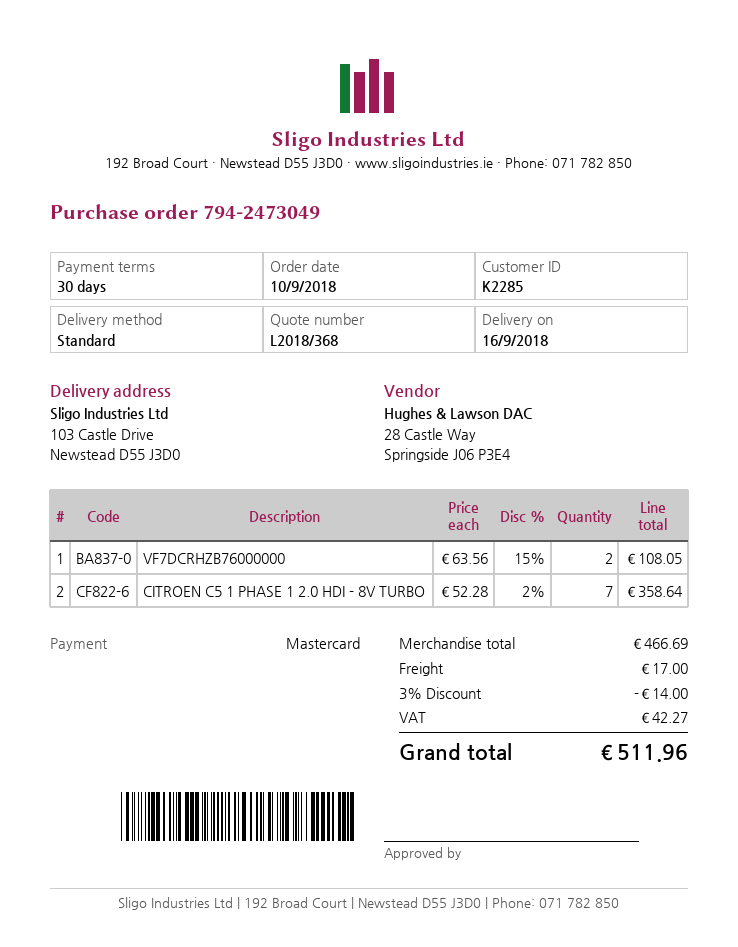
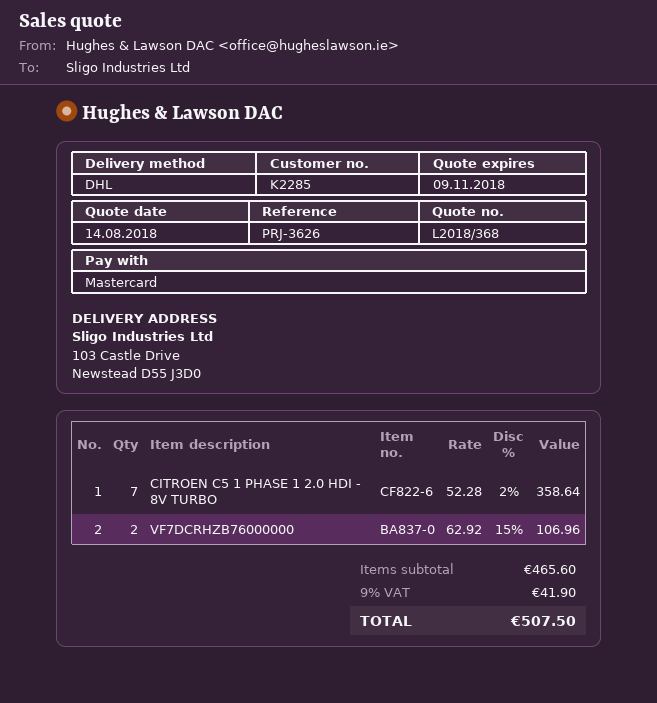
shipping method: standard -> DHL
VF7DCRHZB76000000: 2 x 63.56 - 15% = 108.05 -> 2 x 62.92 - 15% = 106.96
subtotal: 466.69 -> 465.60
discount: 3% = 14.00 -> none
shipping: 17.00 -> none
tax: 42.27 -> 41.90
total: 511.96 -> 507.50

